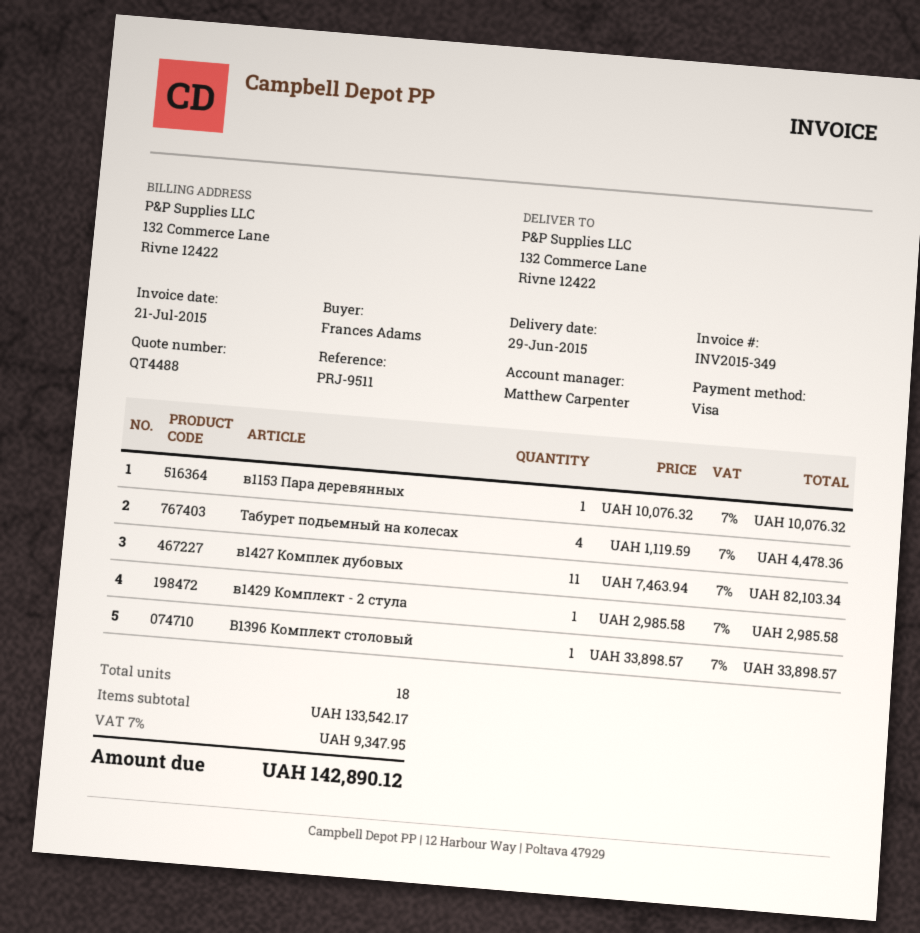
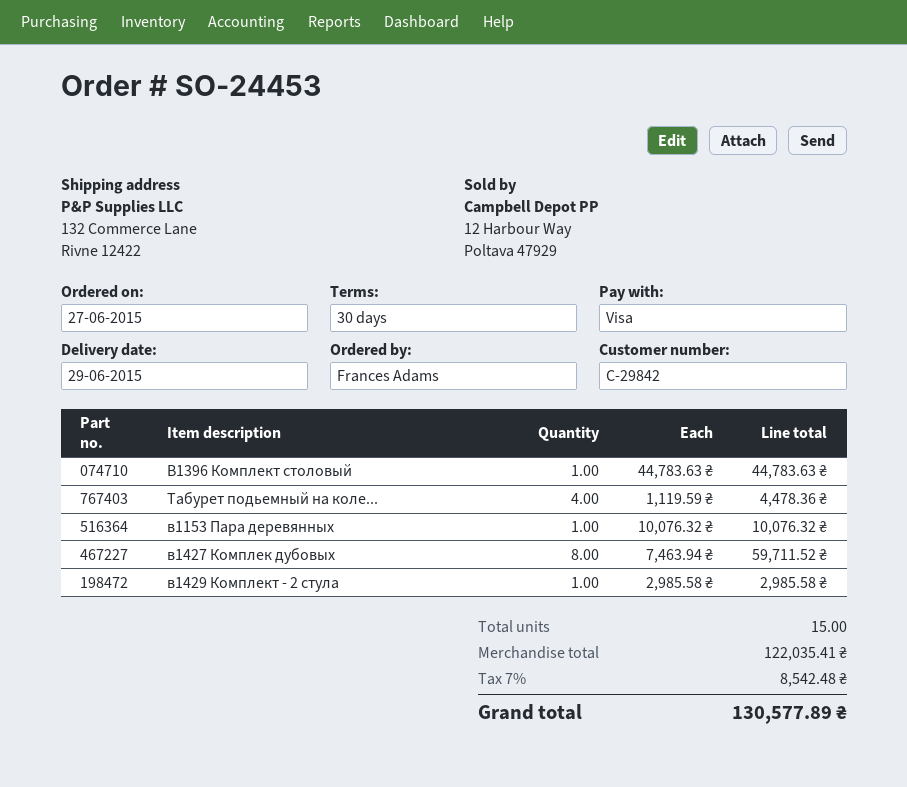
в1427 Комплек дубовых: 11 x 7463.94 = 82103.34 -> 8 x 7463.94 = 59711.52
В1396 Комплект столовый: 1 x 33898.57 = 33898.57 -> 1 x 44783.63 = 44783.63
total quantity: 18 -> 15
subtotal: 133542.17 -> 122035.41
tax: 7% = 9347.95 -> 7% = 8542.48
total: 142890.12 -> 130577.89

